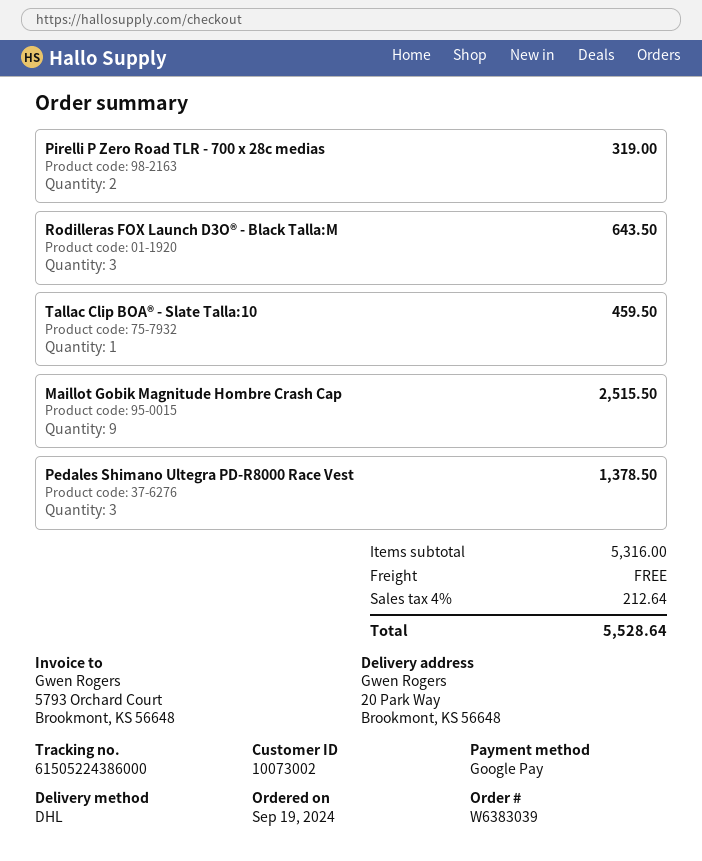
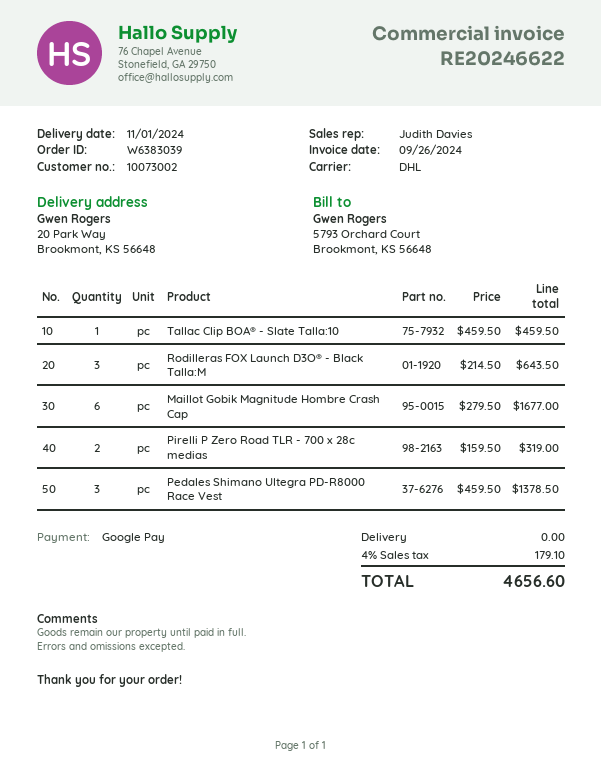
Maillot Gobik Magnitude Hombre Crash Cap: 9 for 2515.50 -> 6 for 1677.00
tax: 4% = 212.64 -> 4% = 179.10
total: 5528.64 -> 4656.60

